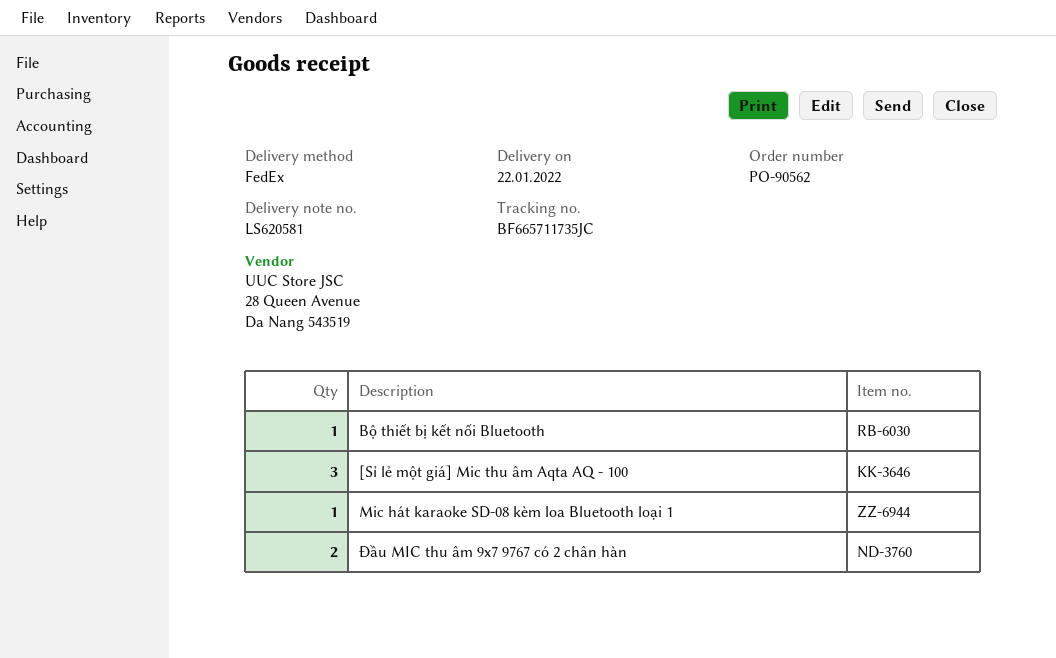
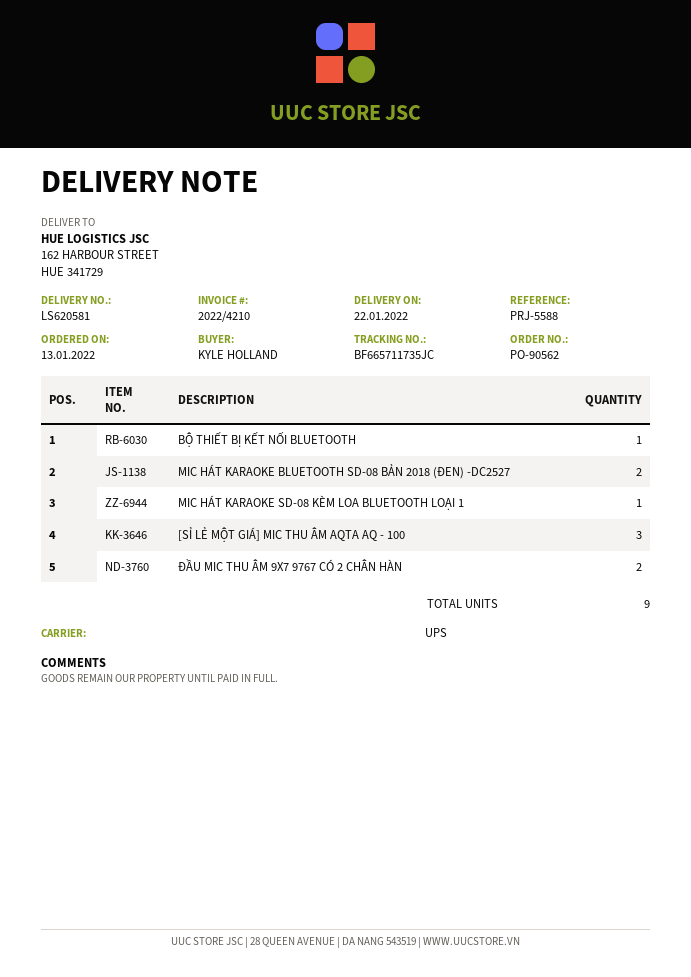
shipping method: FedEx -> UPS
MIC HÁT KARAOKE BLUETOOTH SD-08 BẢN 2018 (ĐEN) -DC2527: none -> 2

